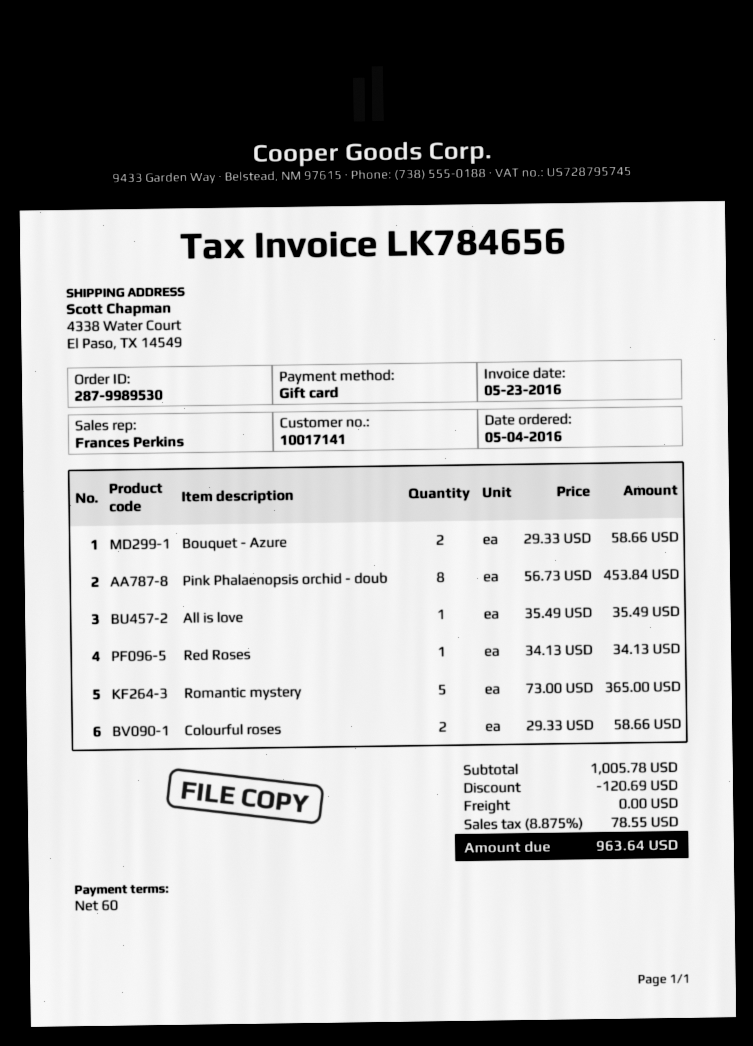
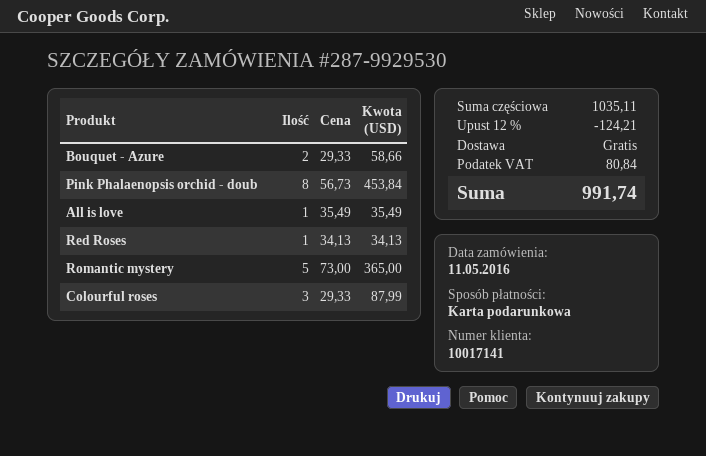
order number: 287-9989530 -> 287-9929530
order date: 2016-05-04 -> 2016-05-11
Colourful roses: 2 x 29.33 = 58.66 -> 3 x 29.33 = 87.99
subtotal: 1005.78 -> 1035.11
discount: 120.69 -> 124.21
tax: 78.55 -> 80.84
total: 963.64 -> 991.74

